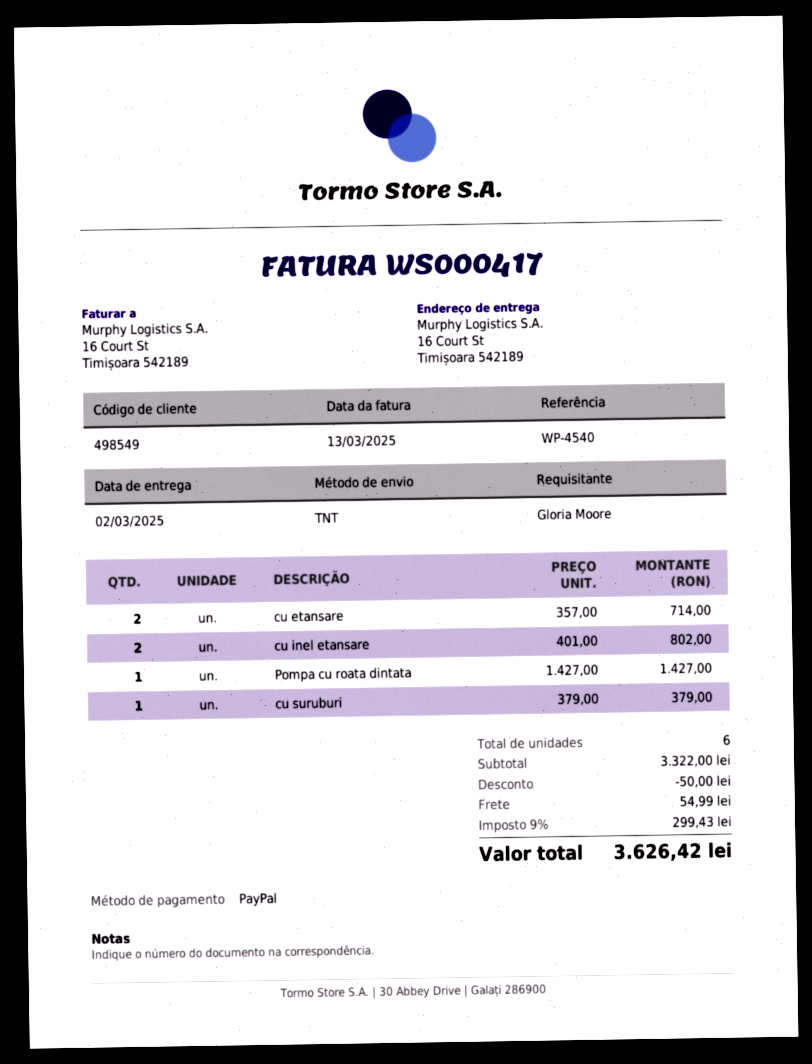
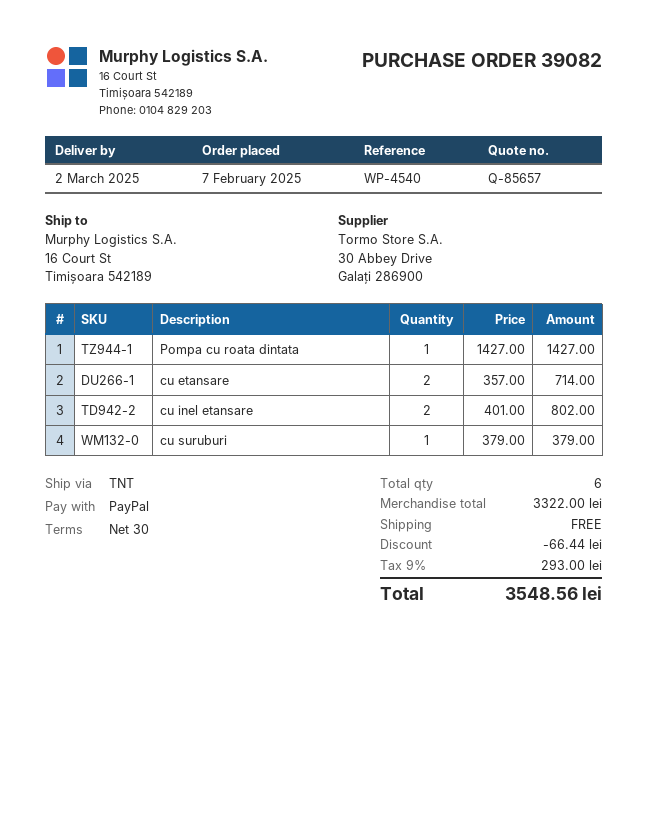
discount: 50.00 -> 66.44
shipping: 54.99 -> 0.00
tax: 9% = 299.43 -> 9% = 293.00
total: 3626.42 -> 3548.56

